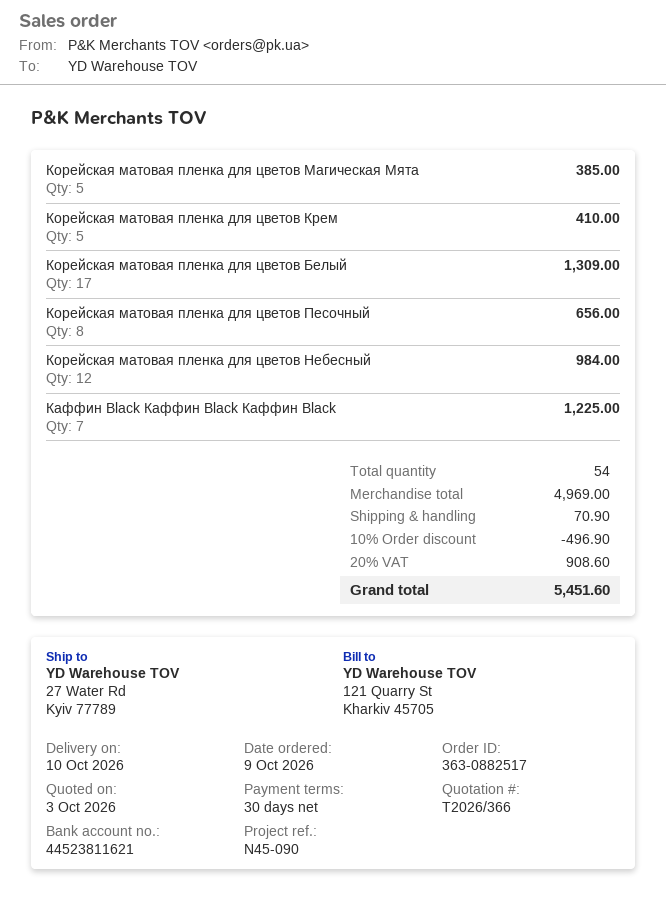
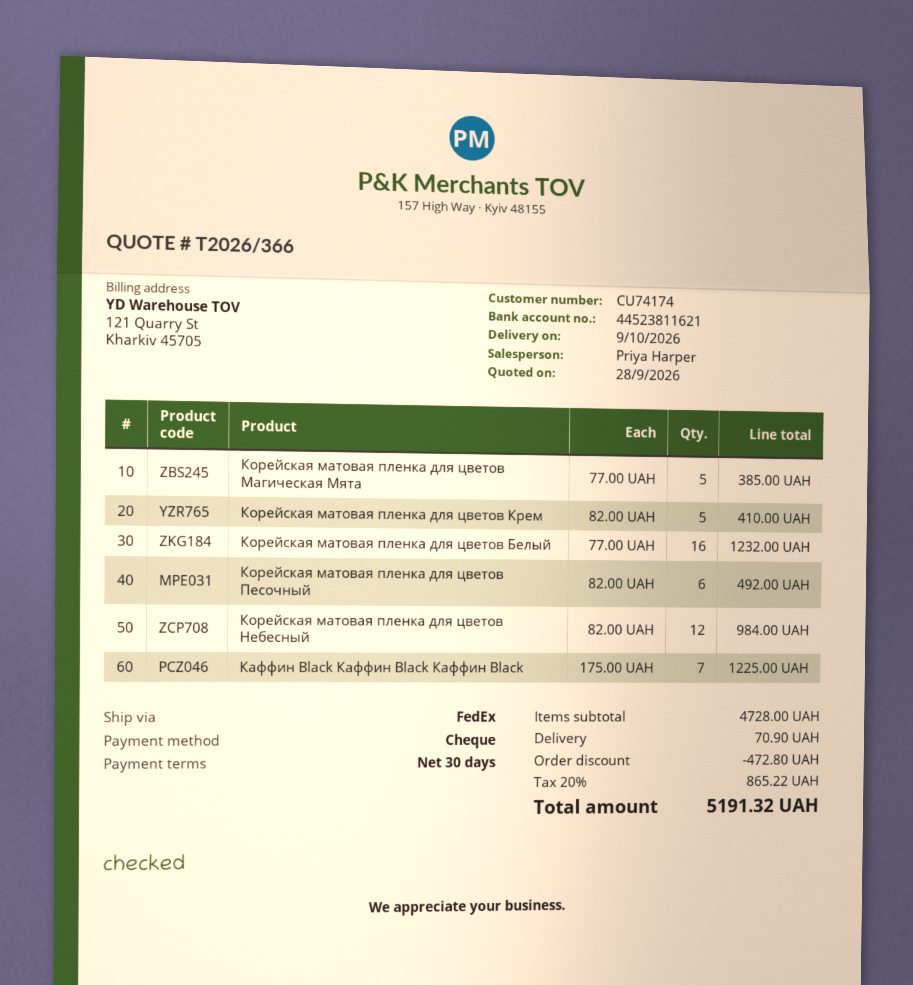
quote date: 2026-10-03 -> 2026-09-28
delivery date: 2026-10-10 -> 2026-10-09
Корейская матовая пленка для цветов Белый: 17 for 1309.00 -> 16 for 1232.00
Корейская матовая пленка для цветов Песочный: 8 for 656.00 -> 6 for 492.00
subtotal: 4969.00 -> 4728.00
discount: 496.90 -> 472.80
tax: 20% = 908.60 -> 20% = 865.22
total: 5451.60 -> 5191.32

